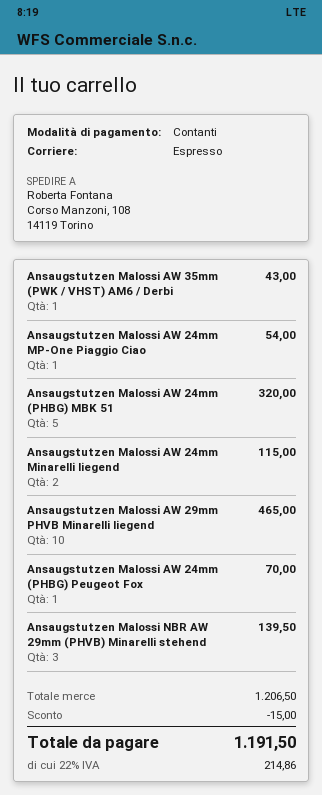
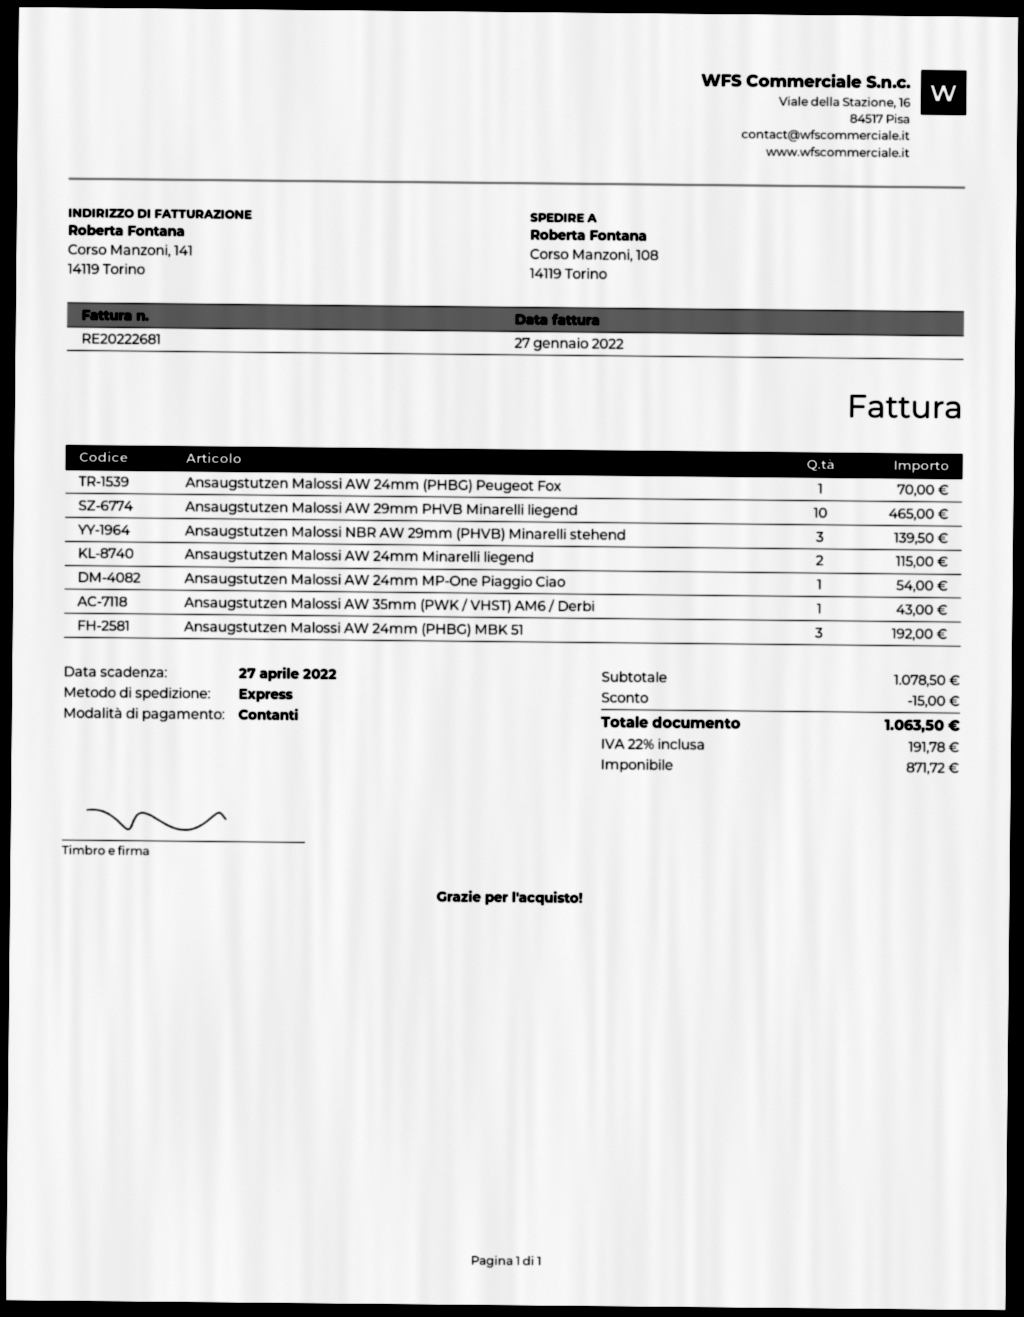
Ansaugstutzen Malossi AW 24mm (PHBG) MBK 51: 5 for 320.00 -> 3 for 192.00
subtotal: 1206.50 -> 1078.50
tax: 22% = 214.86 -> 22% = 191.78
total: 1191.50 -> 1063.50

